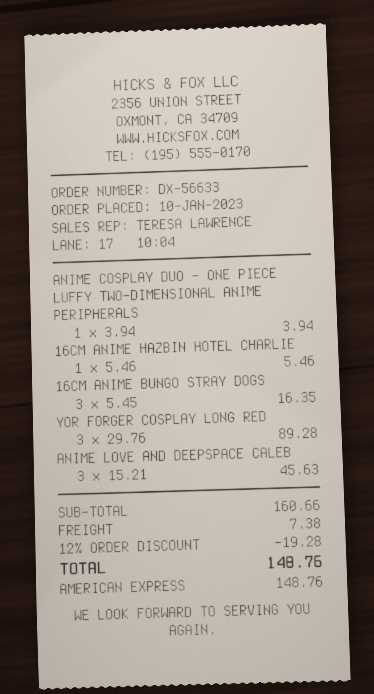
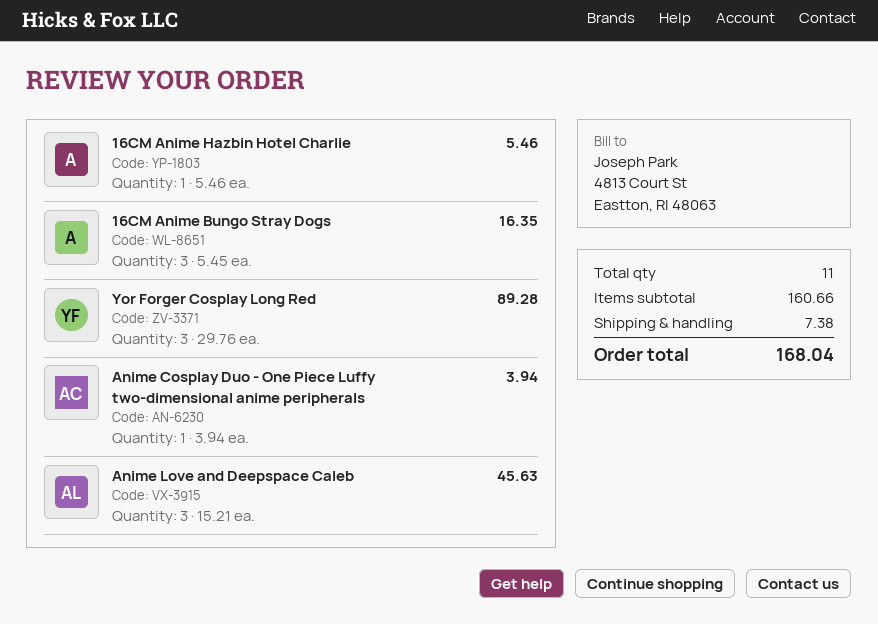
discount: 12% = 19.28 -> none
total: 148.76 -> 168.04

